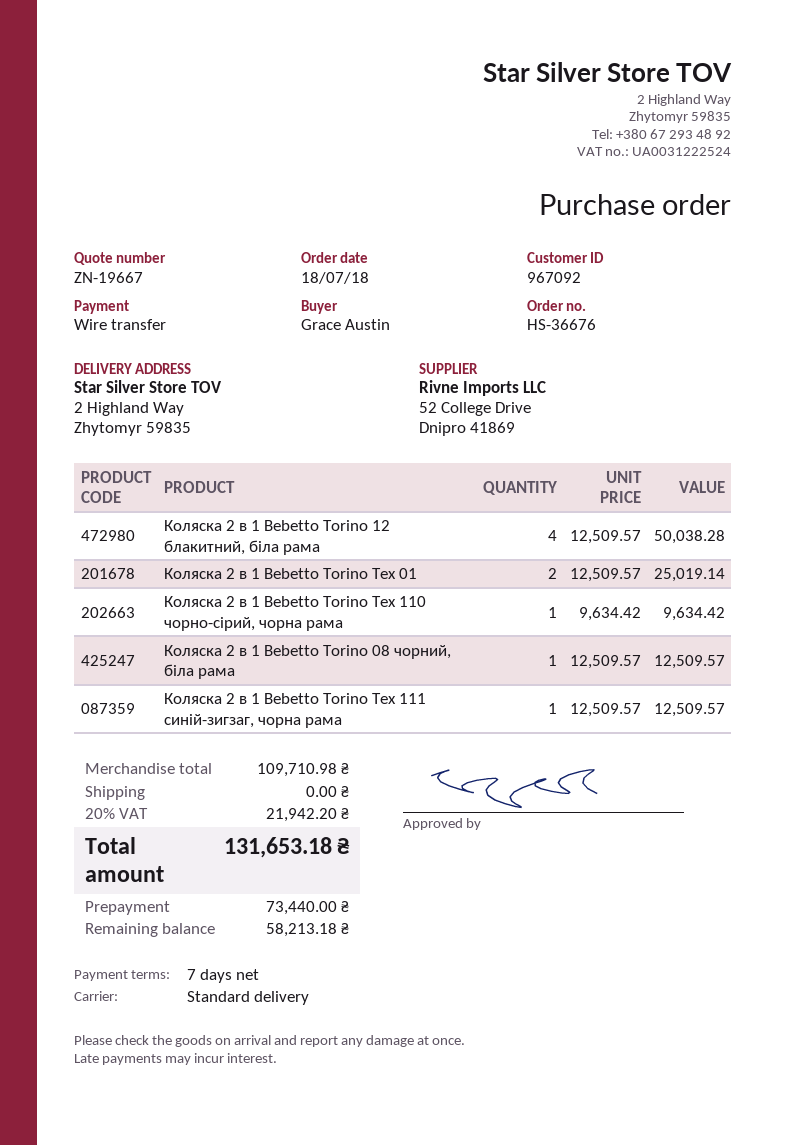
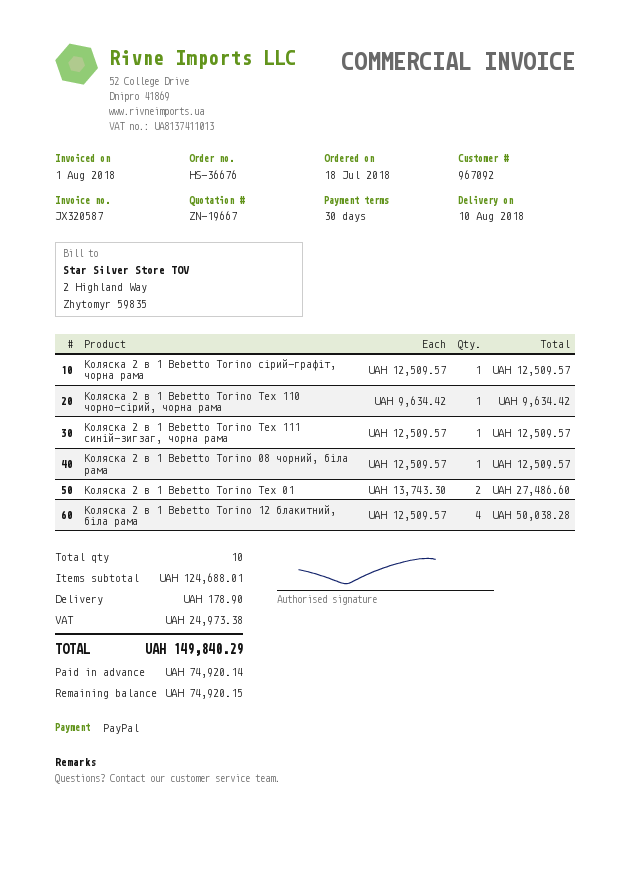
payment terms: 7 days -> 30 days
payment method: bank transfer -> PayPal
Коляска 2 в 1 Bebetto Torino Tex 01: 2 x 12509.57 = 25019.14 -> 2 x 13743.30 = 27486.60
Коляска 2 в 1 Bebetto Torino сірий-графіт, чорна рама: none -> 1 x 12509.57 = 12509.57
subtotal: 109710.98 -> 124688.01
shipping: 0.00 -> 178.90
tax: 21942.20 -> 24973.38
total: 131653.18 -> 149840.29
deposit: 73440.00 -> 74920.14
balance: 58213.18 -> 74920.15

